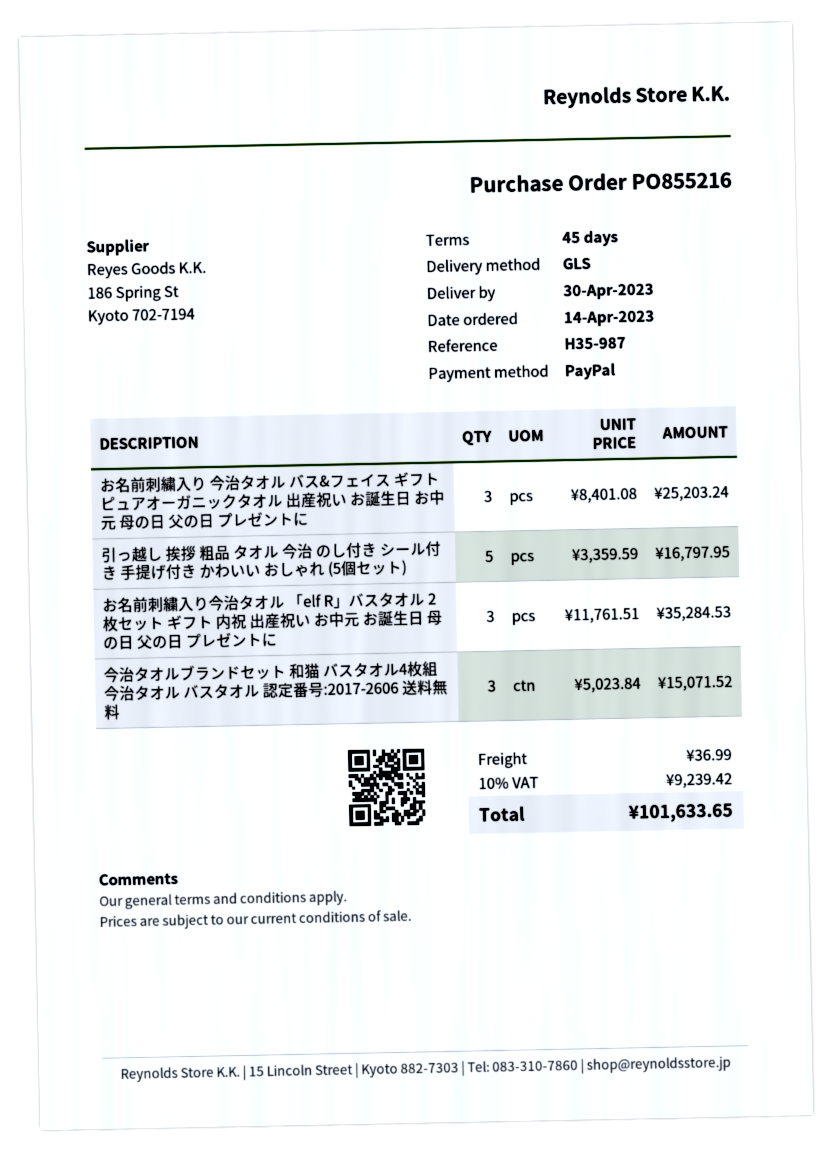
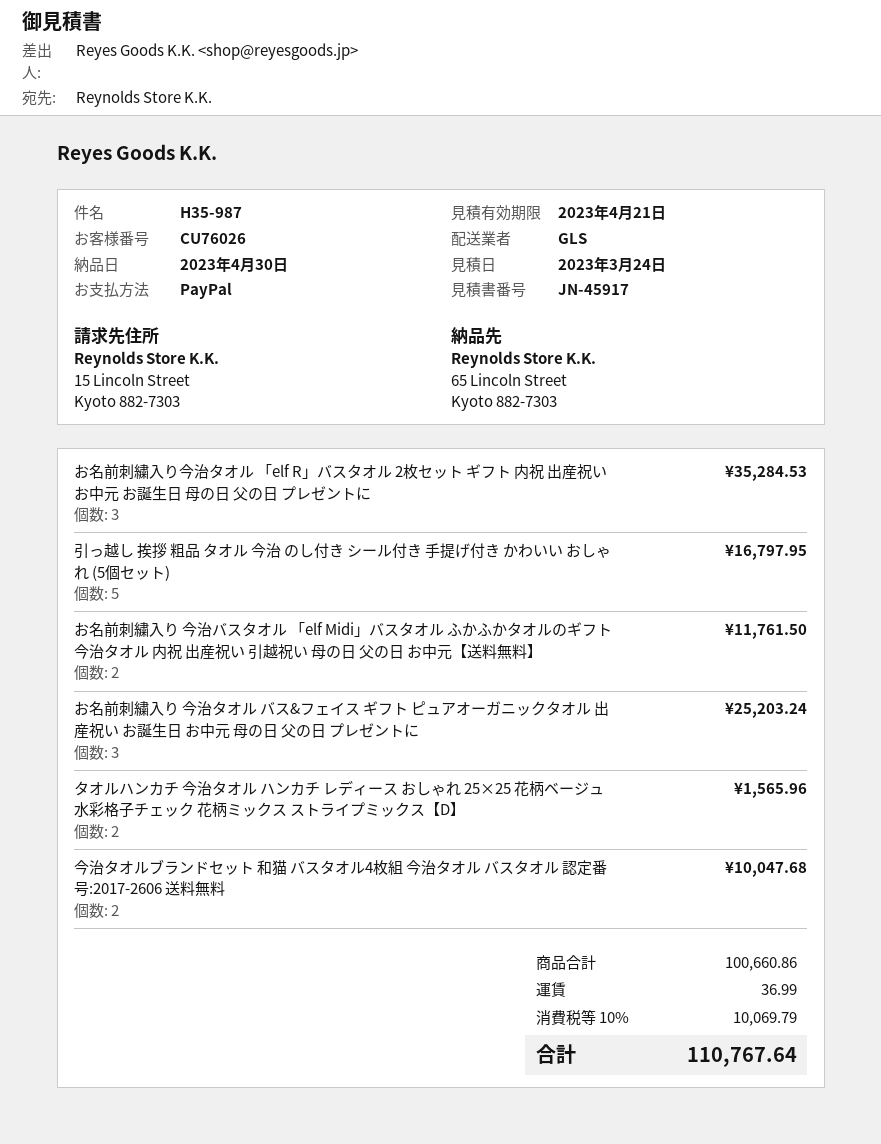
今治タオルブランドセット 和猫 バスタオル4枚組 今治タオル バスタオル 認定番号:2017-2606 送料無料: 3 for 15071.52 -> 2 for 10047.68
お名前刺繍入り 今治バスタオル 「elf Midi」バスタオル ふかふかタオルのギフト 今治タオル 内祝 出産祝い 引越祝い 母の日 父の日 お中元【送料無料】: none -> 2 for 11761.50
タオルハンカチ 今治タオル ハンカチ レディース おしゃれ 25×25 花柄ベージュ 水彩格子チェック 花柄ミックス ストライプミックス【D】: none -> 2 for 1565.96
tax: 10% = 9239.42 -> 10% = 10069.79
total: 101633.65 -> 110767.64

